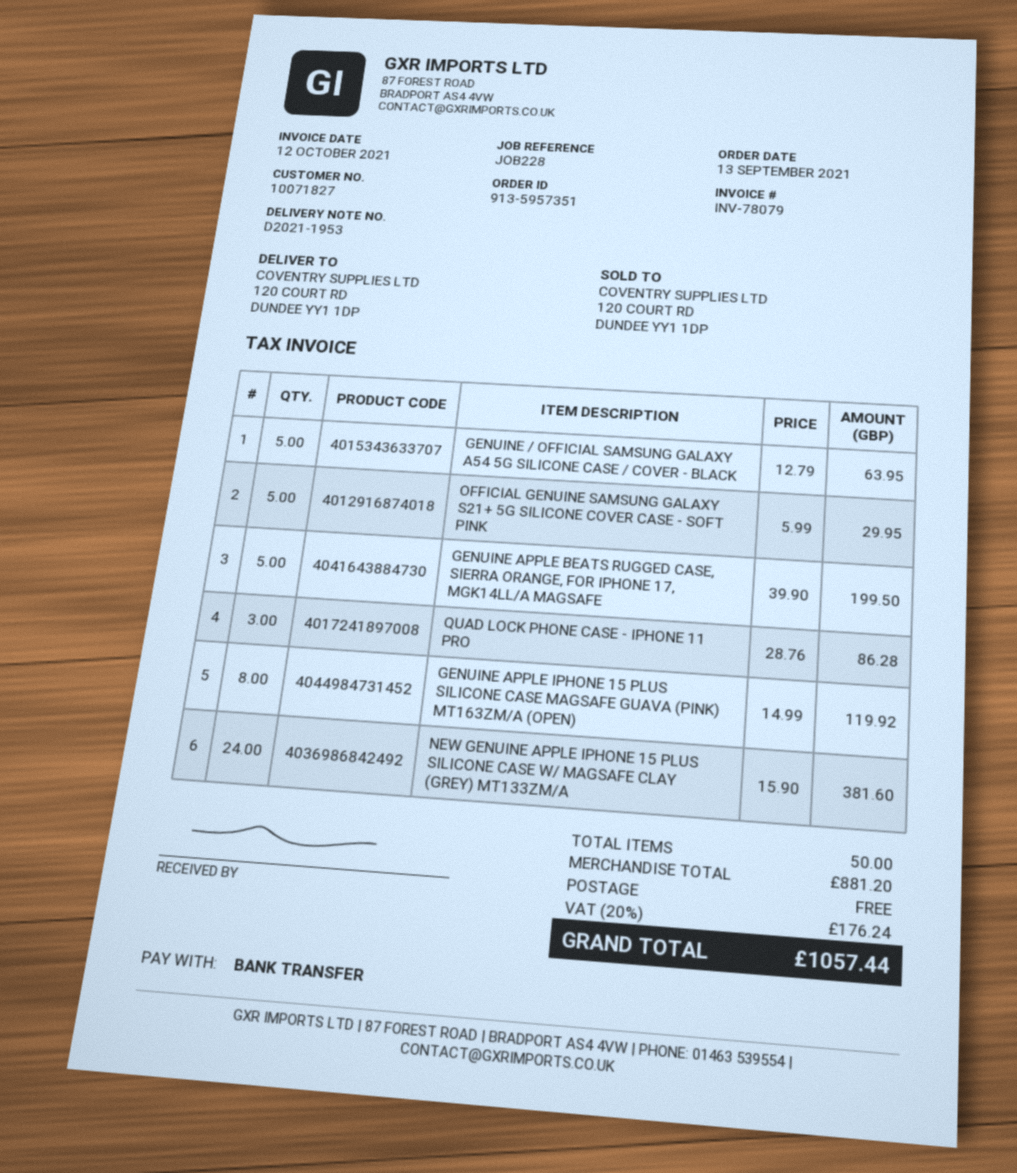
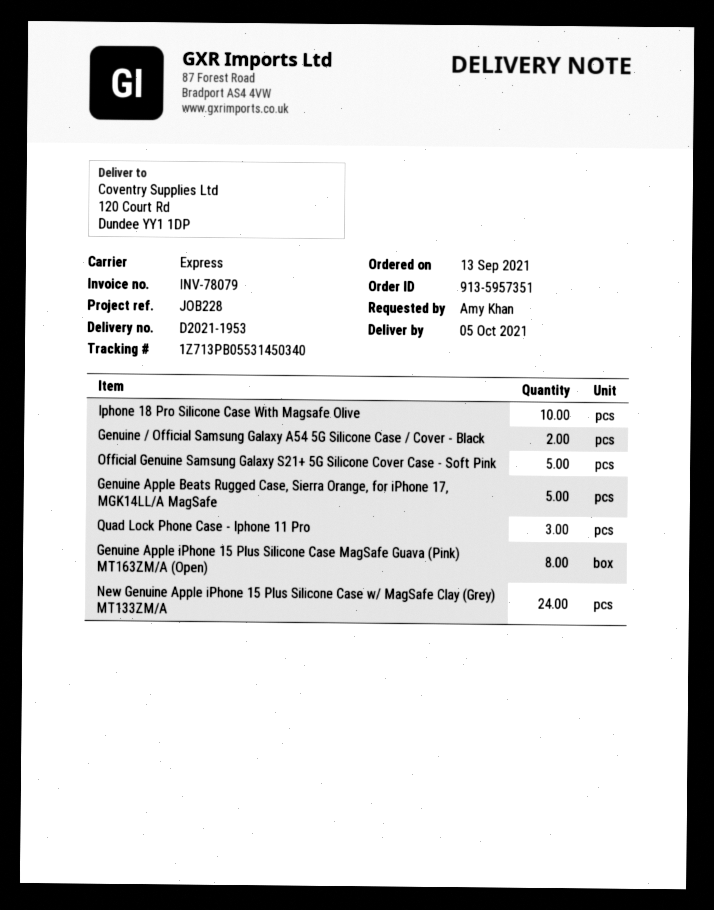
GENUINE / OFFICIAL SAMSUNG GALAXY A54 5G SILICONE CASE / COVER - BLACK: 5 -> 2
Iphone 18 Pro Silicone Case With Magsafe Olive: none -> 10

